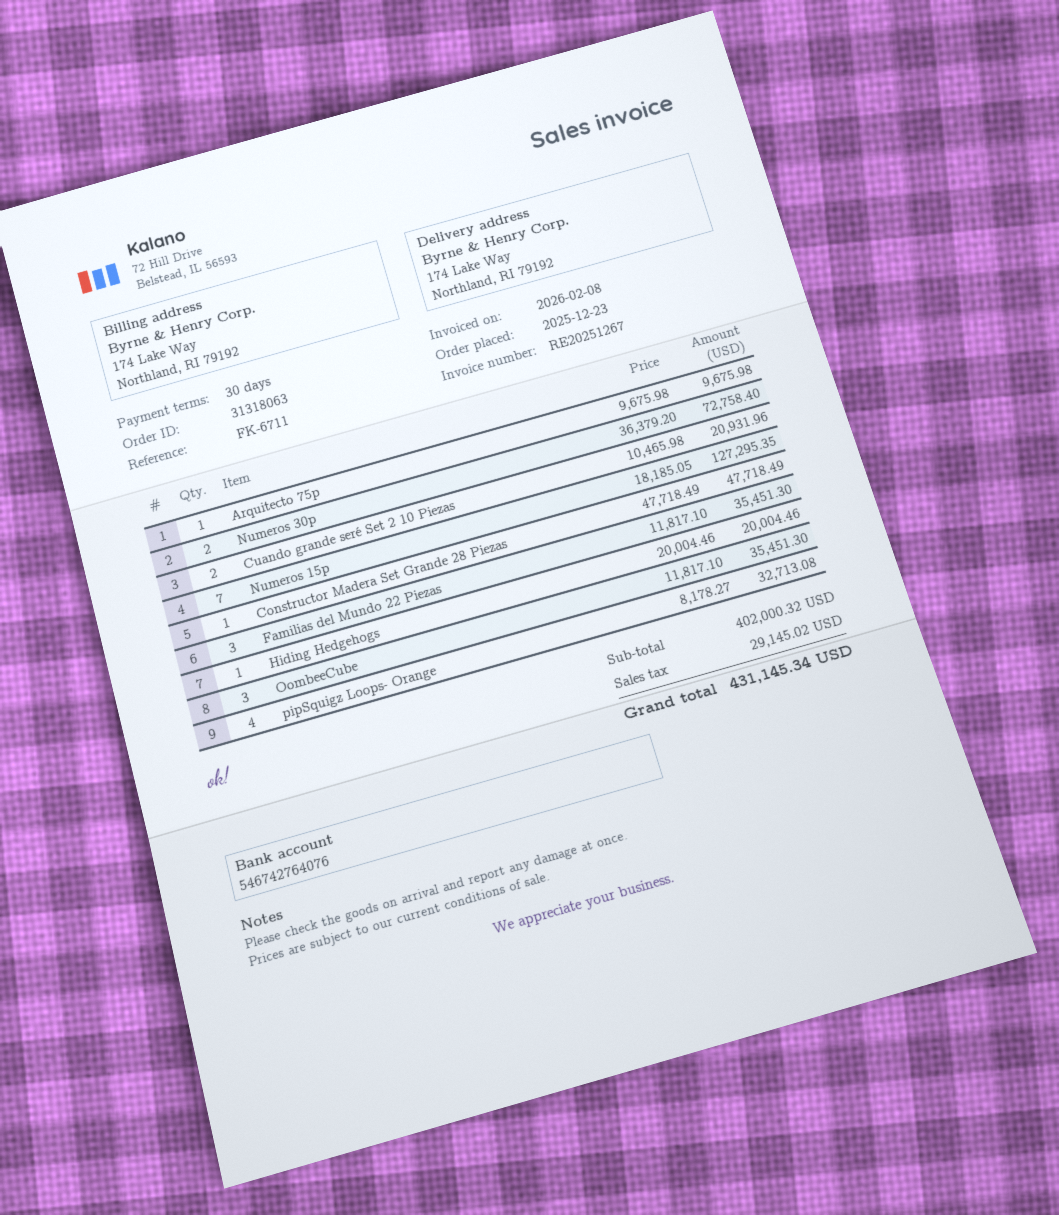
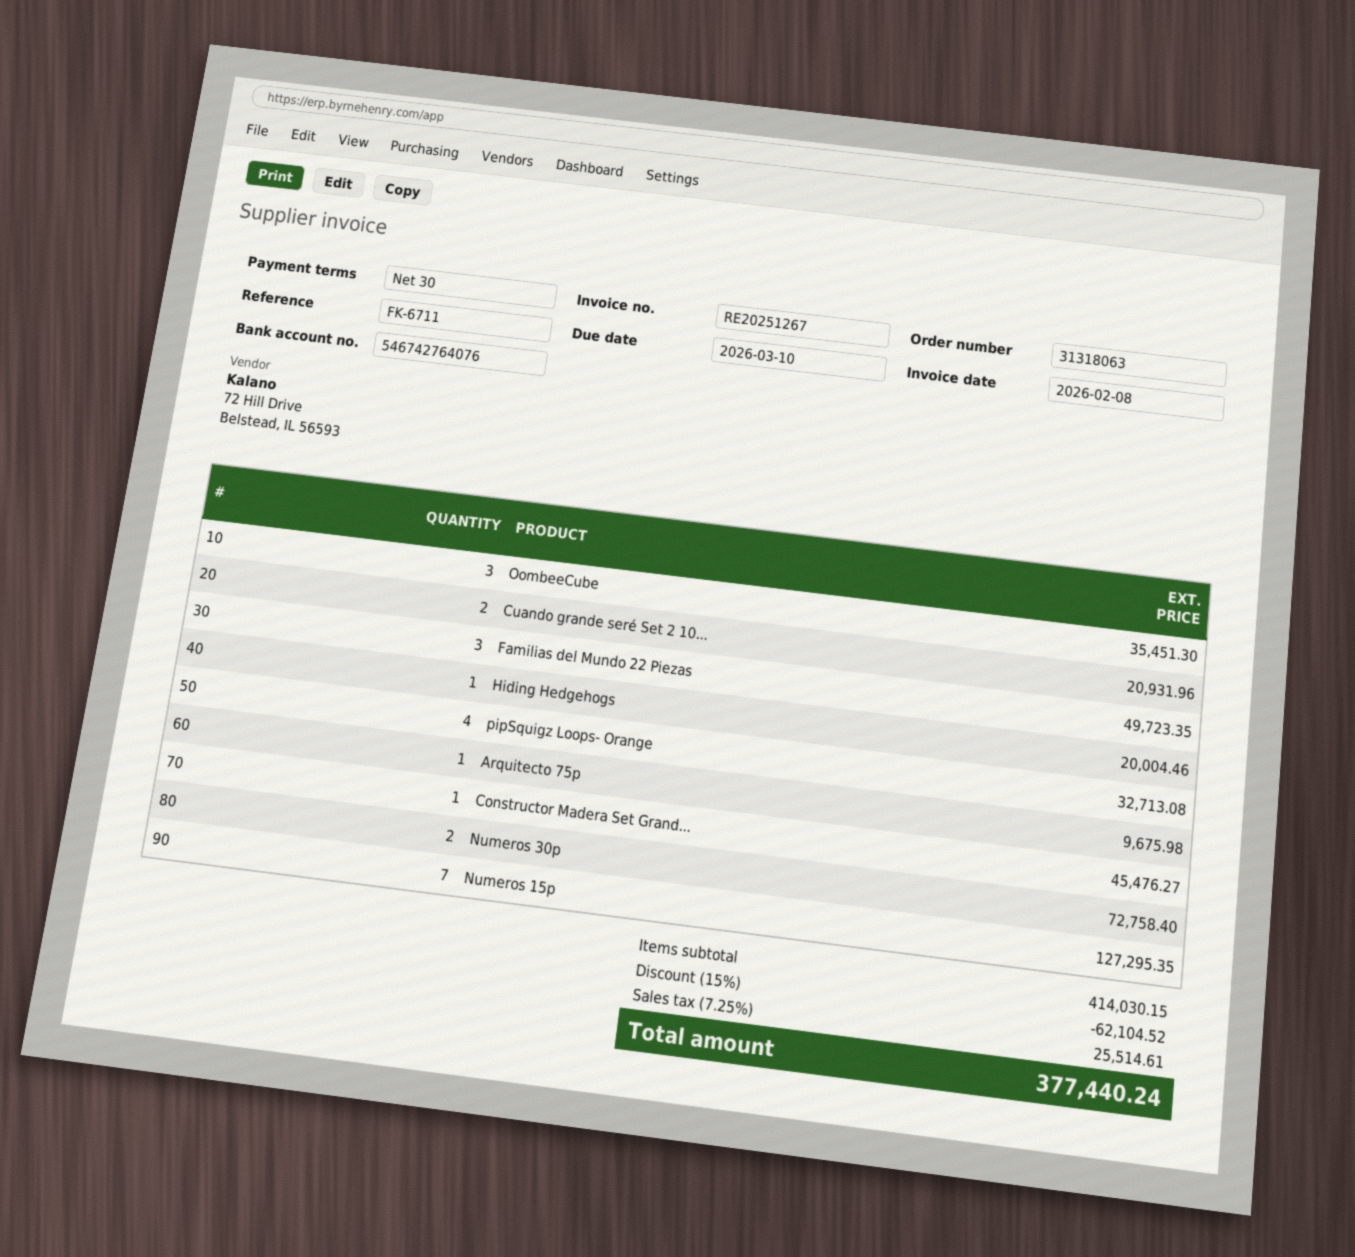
Constructor Madera Set Grande 28 Piezas: 1 for 47718.49 -> 1 for 45476.27
Familias del Mundo 22 Piezas: 3 for 35451.30 -> 3 for 49723.35
subtotal: 402000.32 -> 414030.15
discount: none -> 15% = 62104.52
tax: 29145.02 -> 25514.61
total: 431145.34 -> 377440.24

